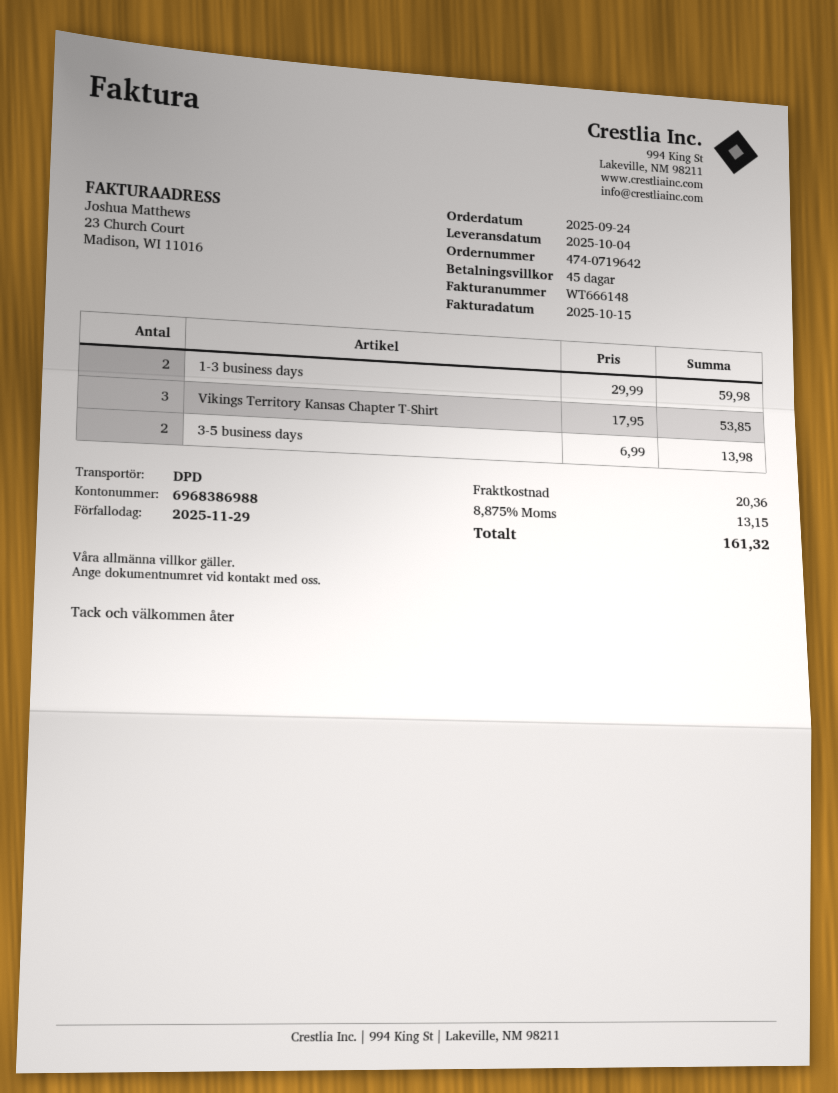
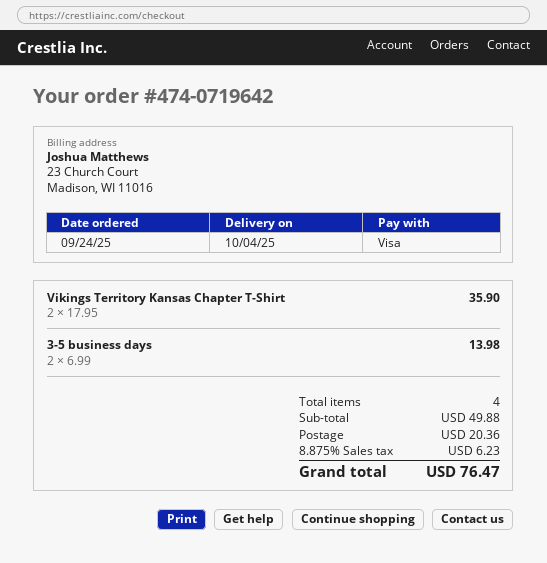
1-3 business days: 2 x 29.99 = 59.98 -> none
Vikings Territory Kansas Chapter T-Shirt: 3 x 17.95 = 53.85 -> 2 x 17.95 = 35.90
tax: 8.875% = 13.15 -> 8.875% = 6.23
total: 161.32 -> 76.47

